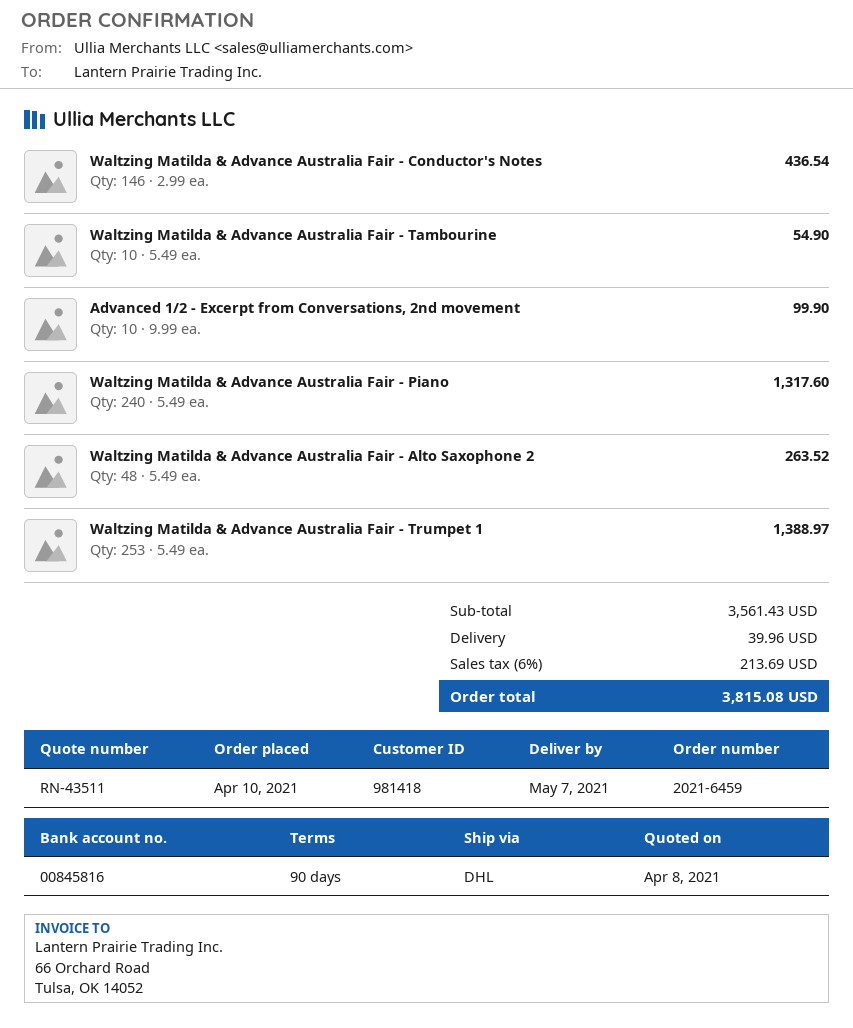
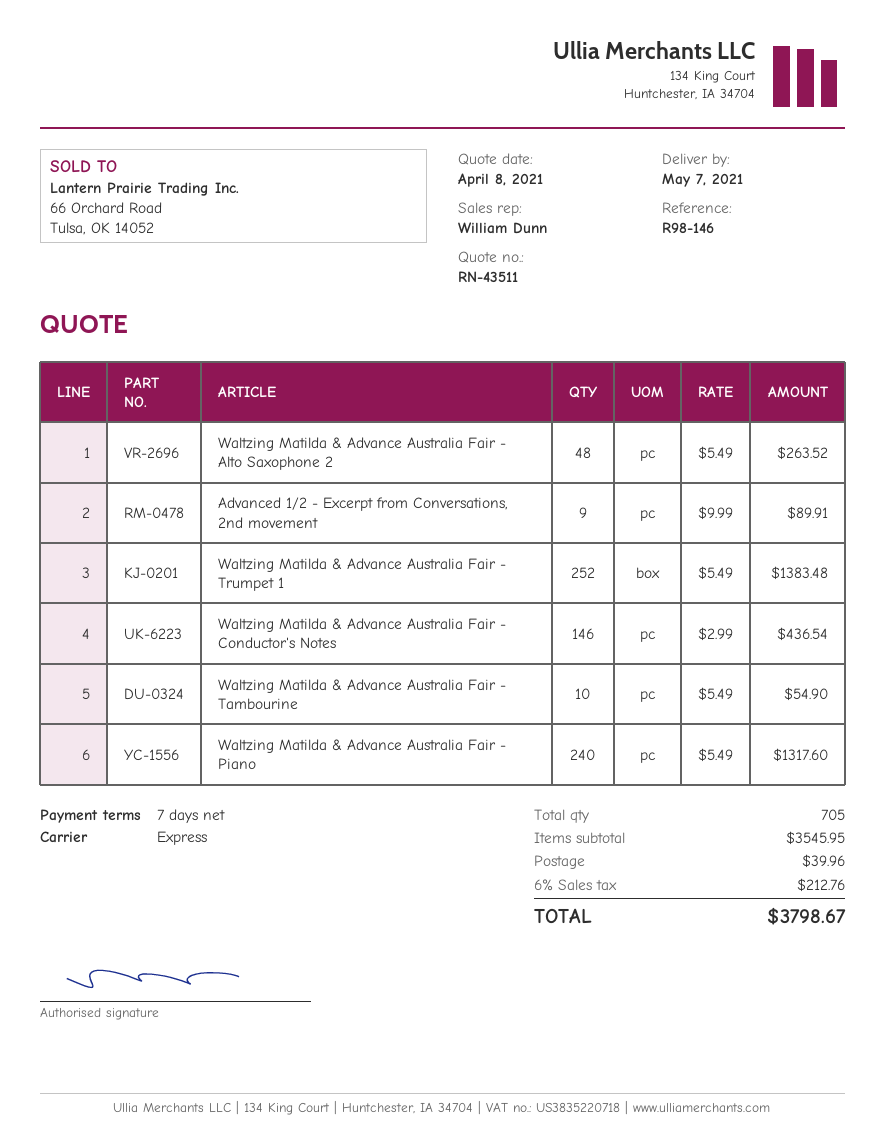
payment terms: 90 days -> 7 days
shipping method: DHL -> express
Advanced 1/2 - Excerpt from Conversations, 2nd movement: 10 x 9.99 = 99.90 -> 9 x 9.99 = 89.91
Waltzing Matilda & Advance Australia Fair - Trumpet 1: 253 x 5.49 = 1388.97 -> 252 x 5.49 = 1383.48
subtotal: 3561.43 -> 3545.95
tax: 6% = 213.69 -> 6% = 212.76
total: 3815.08 -> 3798.67

